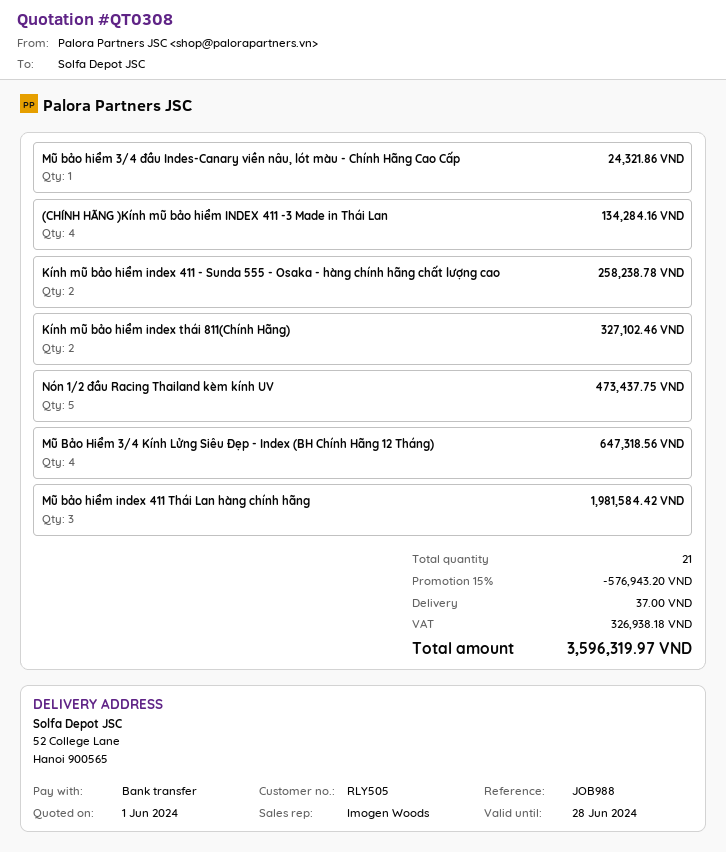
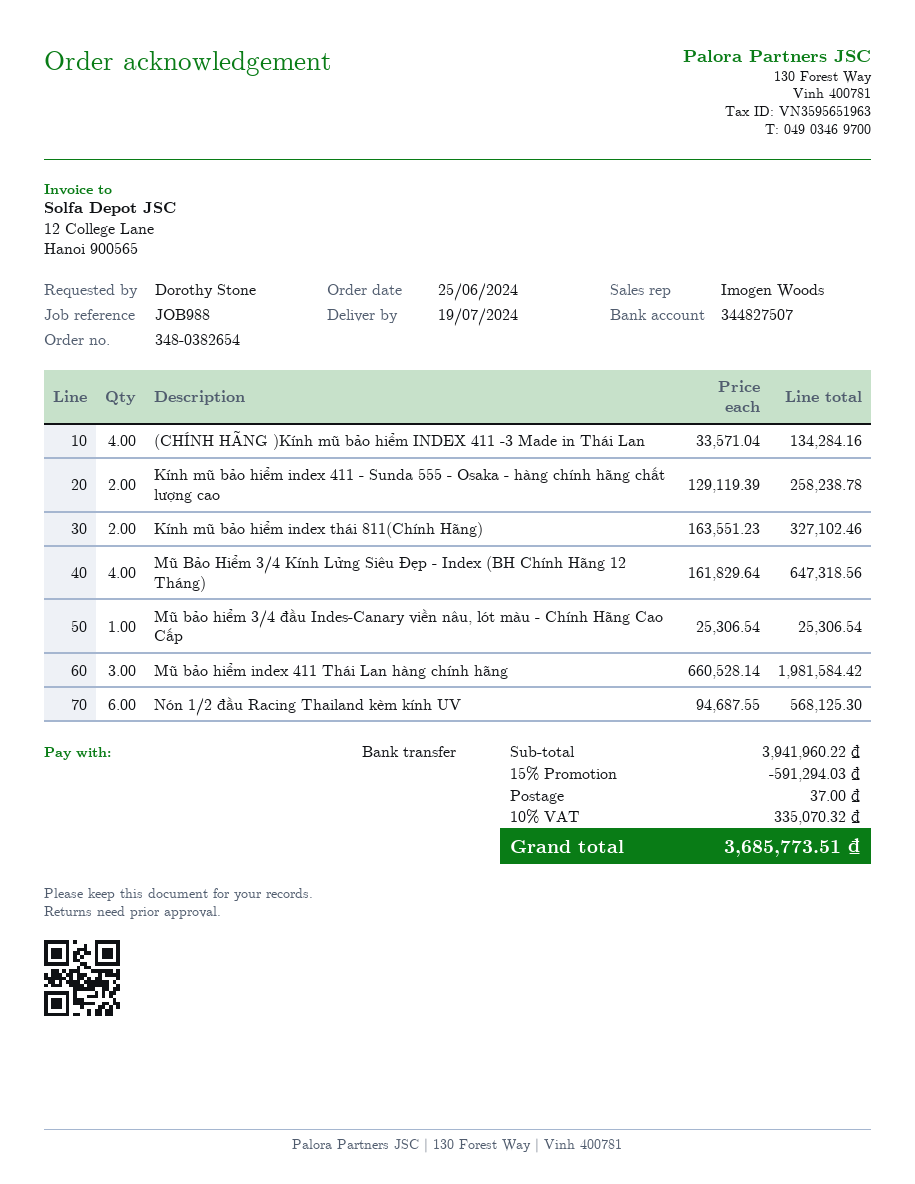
Mũ bảo hiểm 3/4 đầu Indes-Canary viền nâu, lót màu - Chính Hãng Cao Cấp: 1 for 24321.86 -> 1 for 25306.54
Nón 1/2 đầu Racing Thailand kèm kính UV: 5 for 473437.75 -> 6 for 568125.30
discount: 15% = 576943.20 -> 15% = 591294.03
tax: 326938.18 -> 335070.32
total: 3596319.97 -> 3685773.51

